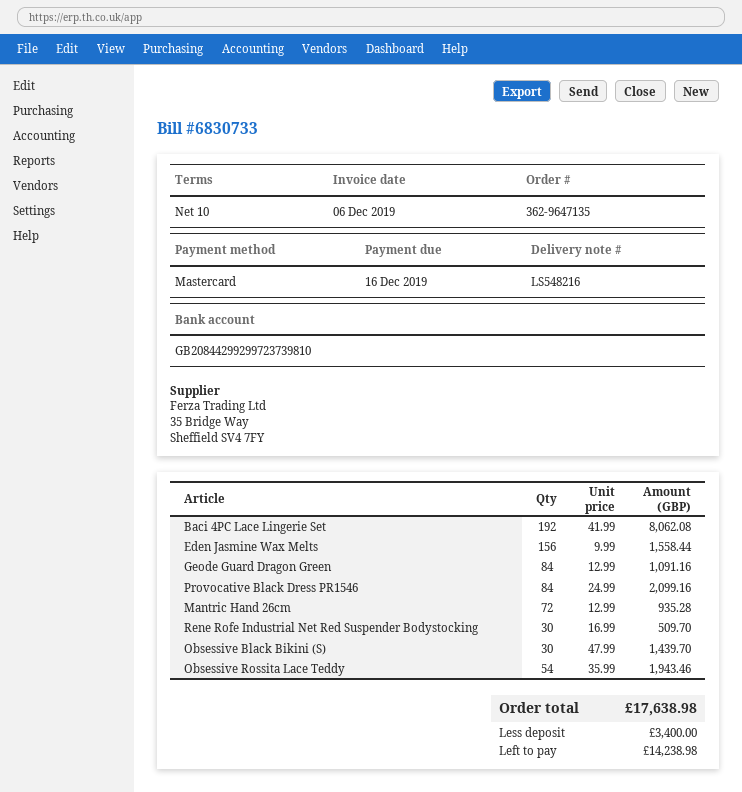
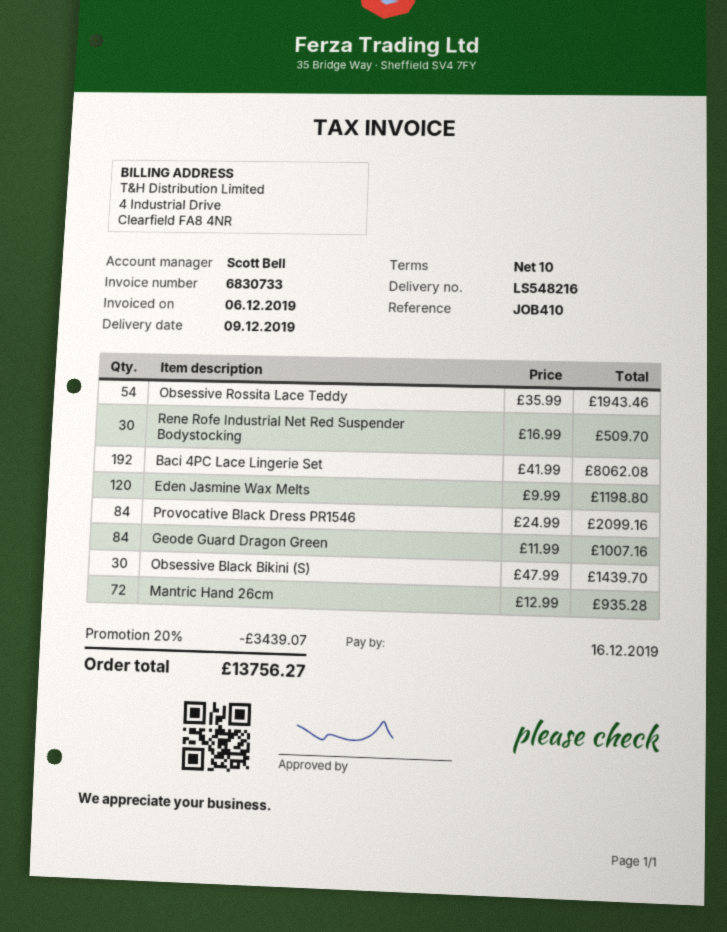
Eden Jasmine Wax Melts: 156 x 9.99 = 1558.44 -> 120 x 9.99 = 1198.80
Geode Guard Dragon Green: 84 x 12.99 = 1091.16 -> 84 x 11.99 = 1007.16
discount: none -> 20% = 3439.07
total: 17638.98 -> 13756.27

